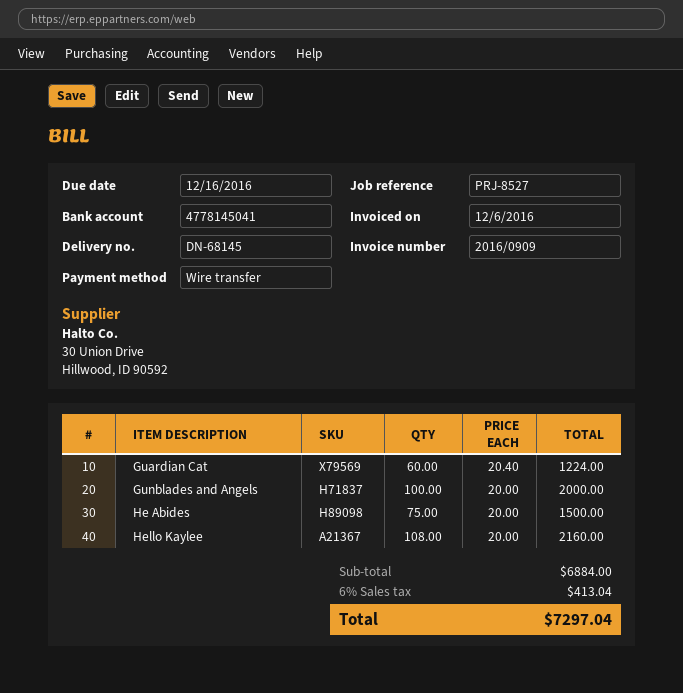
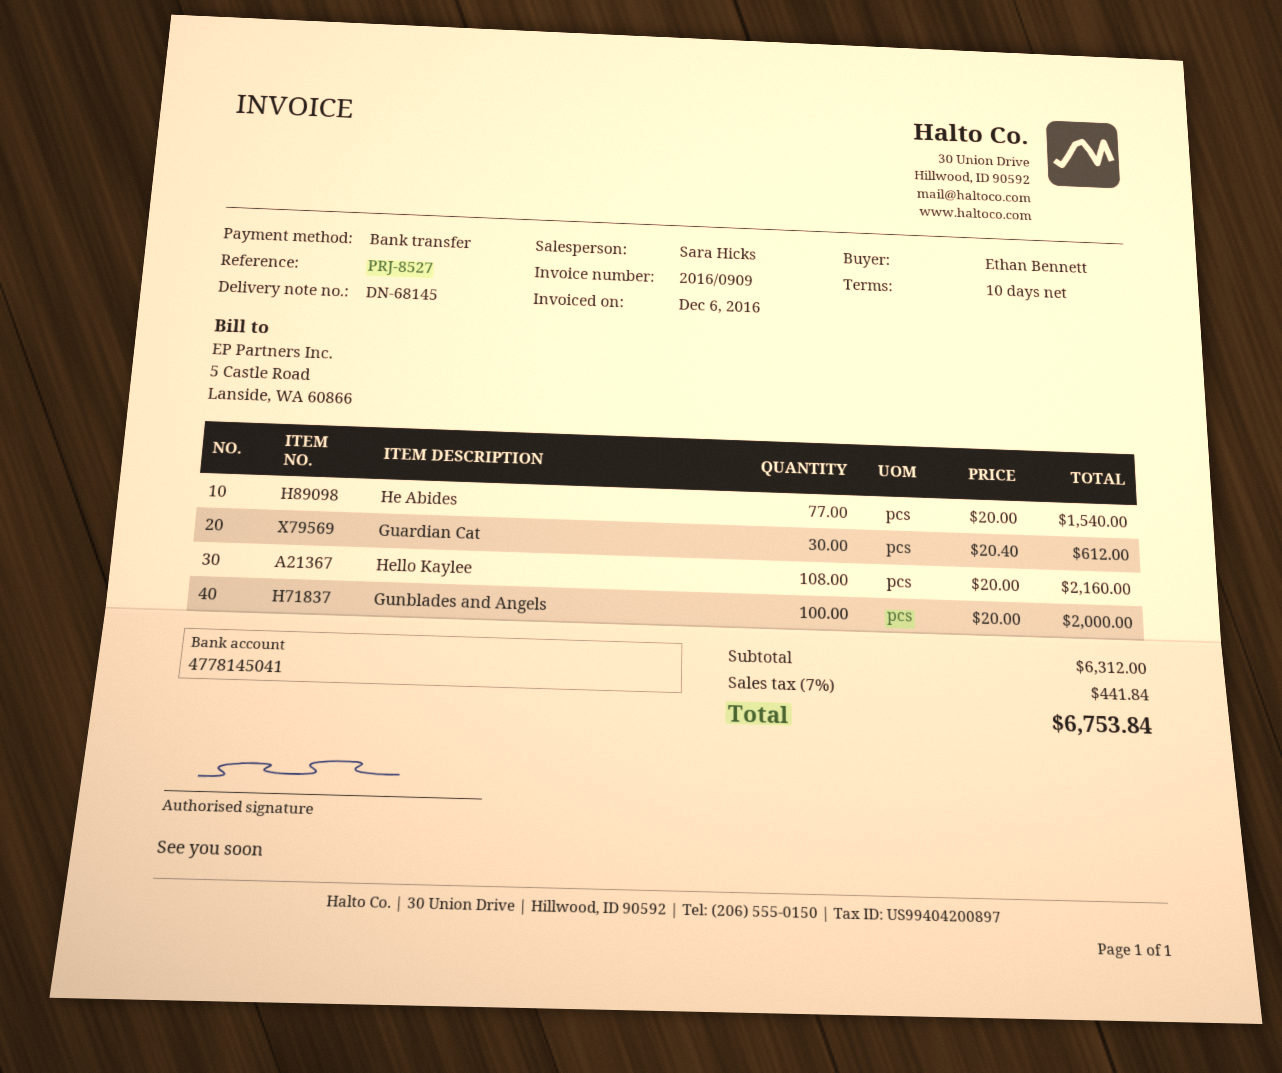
Guardian Cat: 60 x 20.40 = 1224.00 -> 30 x 20.40 = 612.00
He Abides: 75 x 20.00 = 1500.00 -> 77 x 20.00 = 1540.00
subtotal: 6884.00 -> 6312.00
tax: 6% = 413.04 -> 7% = 441.84
total: 7297.04 -> 6753.84

